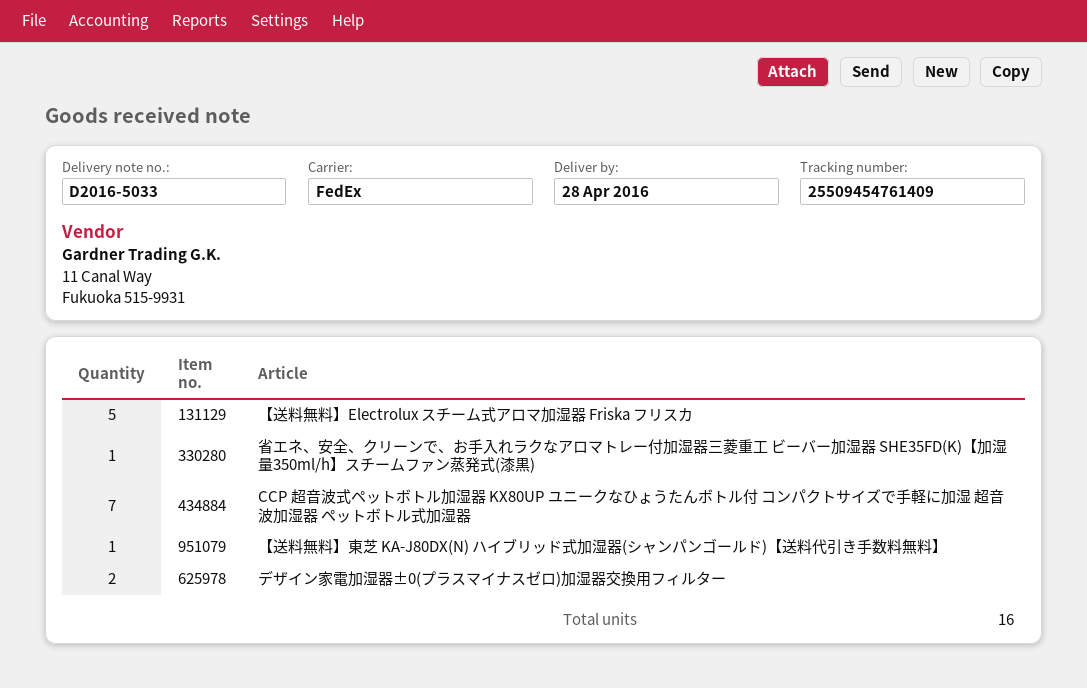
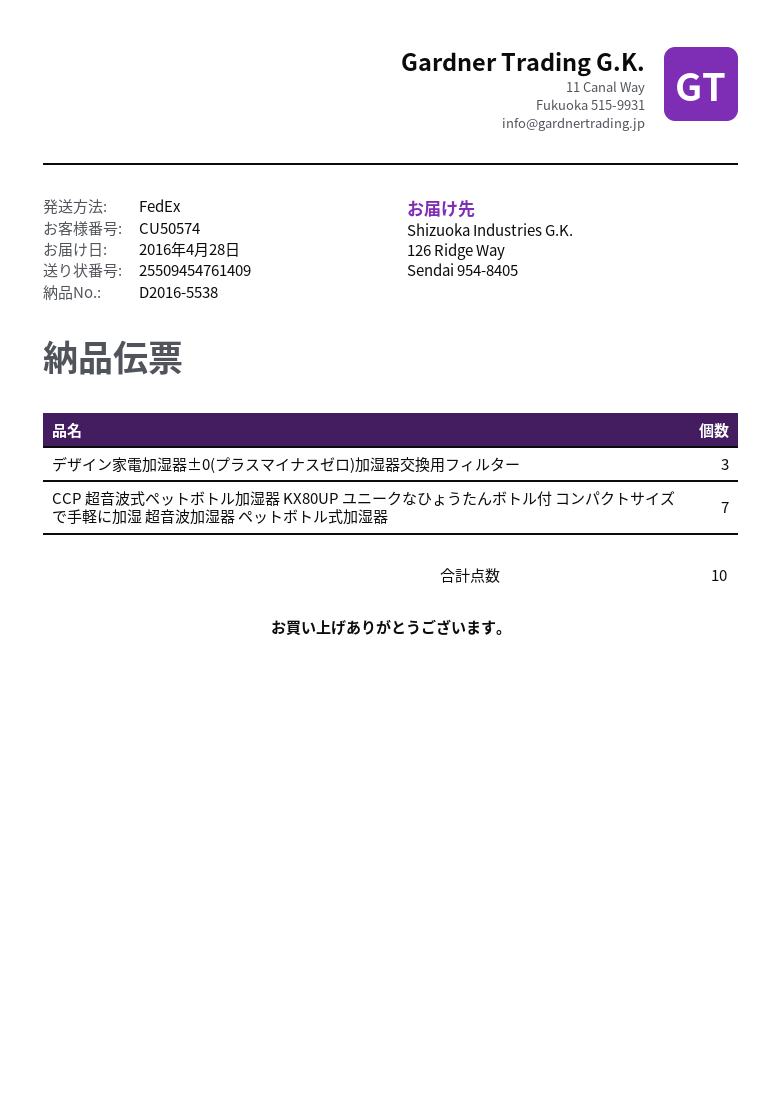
delivery note number: D2016-5033 -> D2016-5538
【送料無料】Electrolux スチーム式アロマ加湿器 Friska フリスカ: 5 -> none
省エネ、安全、クリーンで、お手入れラクなアロマトレー付加湿器三菱重工 ビーバー加湿器 SHE35FD(K)【加湿量350ml/h】スチームファン蒸発式(漆黒): 1 -> none
【送料無料】東芝 KA-J80DX(N) ハイブリッド式加湿器(シャンパンゴールド)【送料代引き手数料無料】: 1 -> none
デザイン家電加湿器±0(プラスマイナスゼロ)加湿器交換用フィルター: 2 -> 3
total quantity: 16 -> 10

